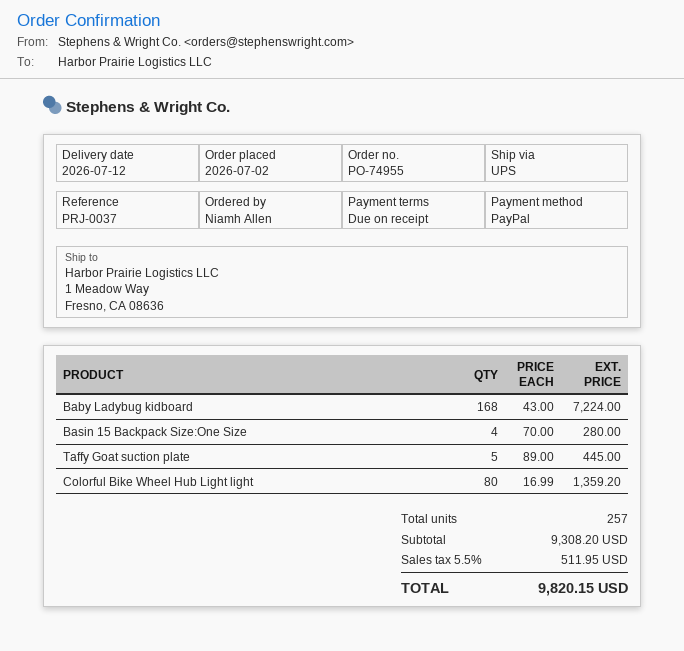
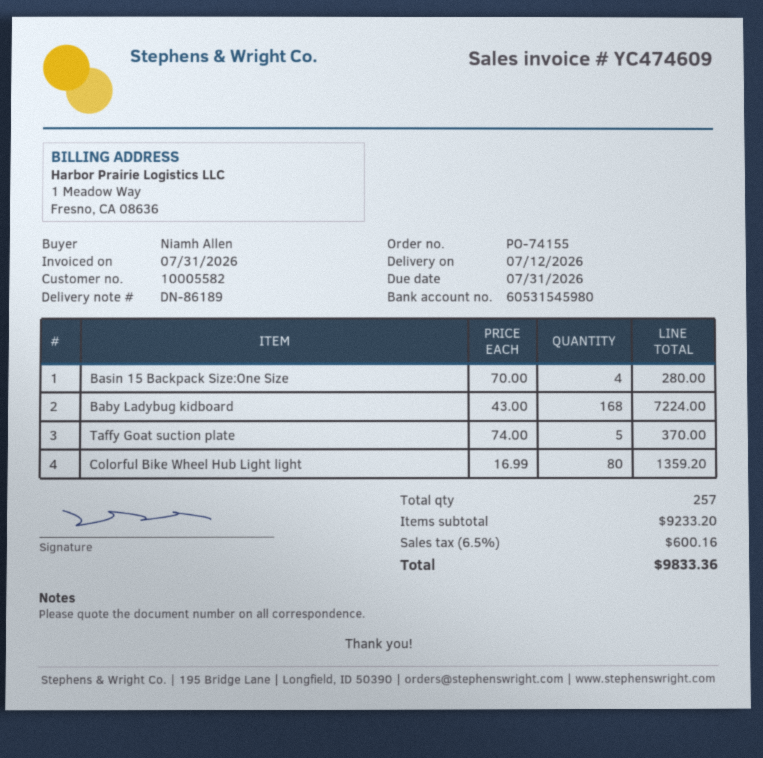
order number: PO-74955 -> PO-74155
Taffy Goat suction plate: 5 x 89.00 = 445.00 -> 5 x 74.00 = 370.00
subtotal: 9308.20 -> 9233.20
tax: 5.5% = 511.95 -> 6.5% = 600.16
total: 9820.15 -> 9833.36

